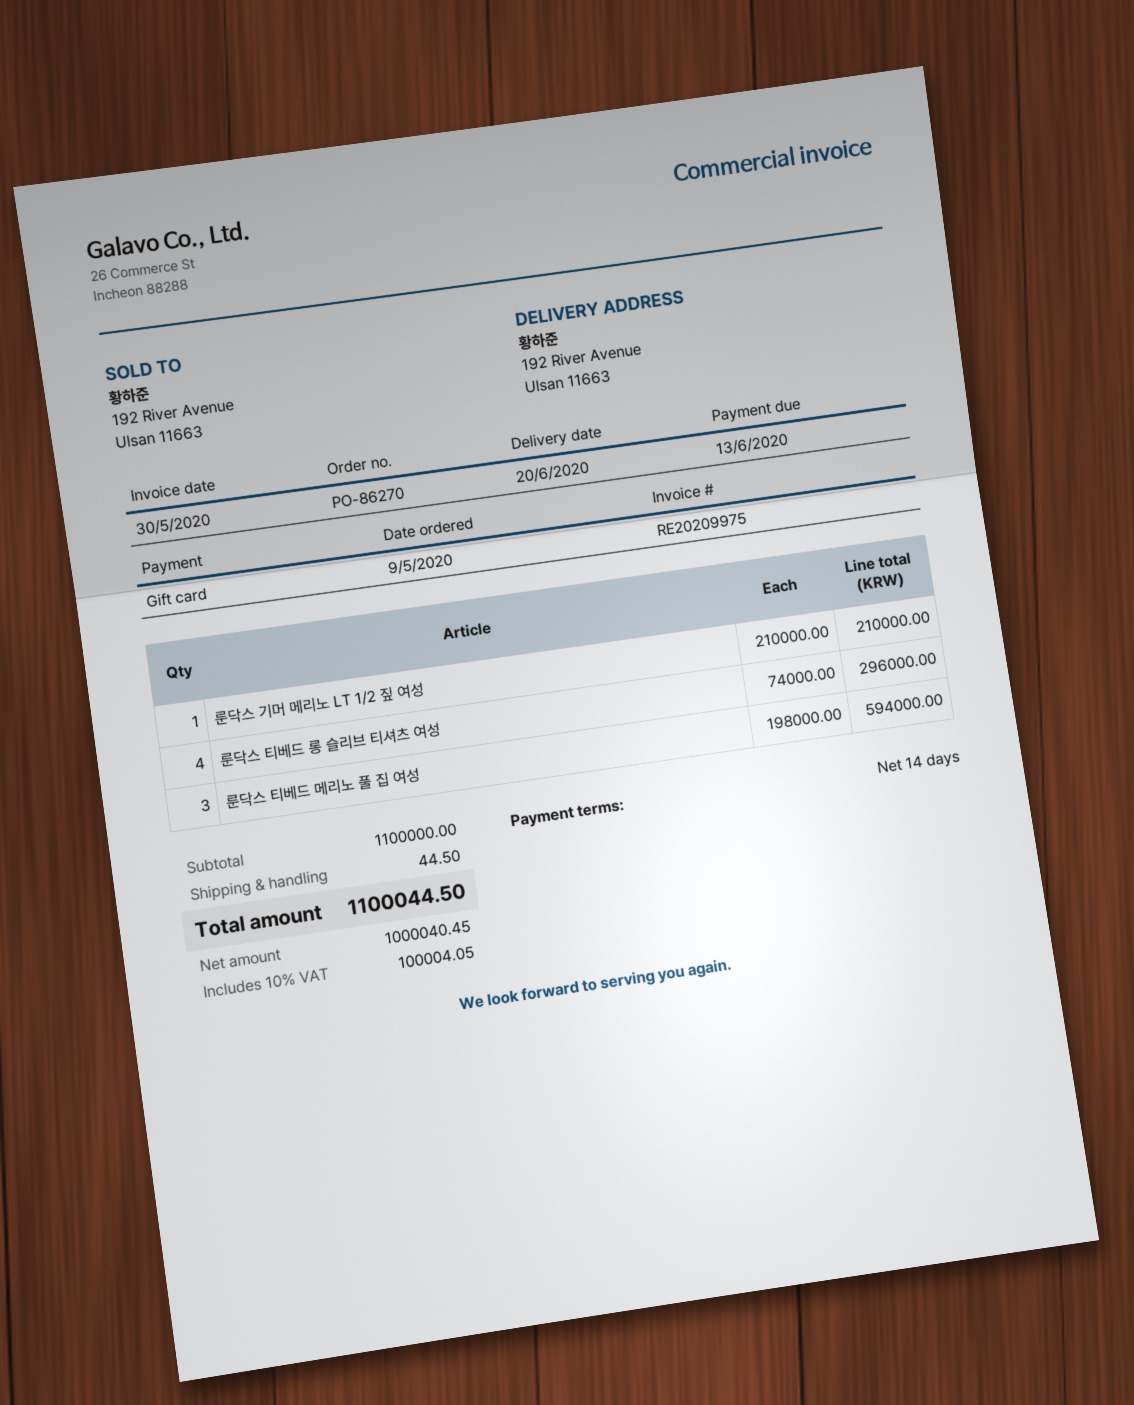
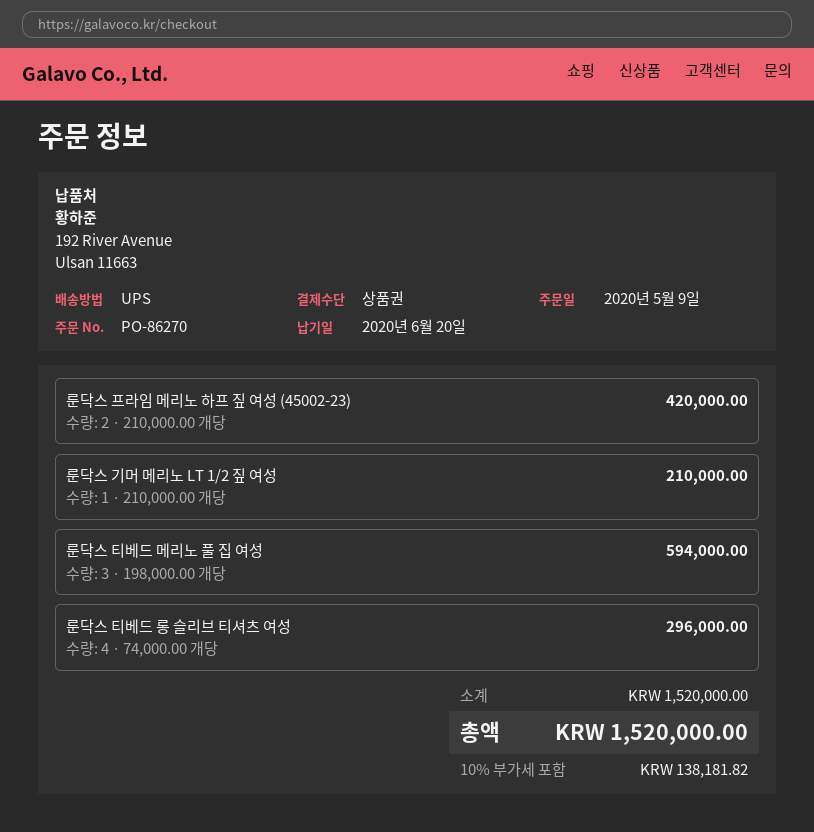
룬닥스 프라임 메리노 하프 짚 여성 (45002-23): none -> 2 x 210000.00 = 420000.00
subtotal: 1100000.00 -> 1520000.00
shipping: 44.50 -> none
tax: 10% = 100004.05 -> 10% = 138181.82
total: 1100044.50 -> 1520000.00

